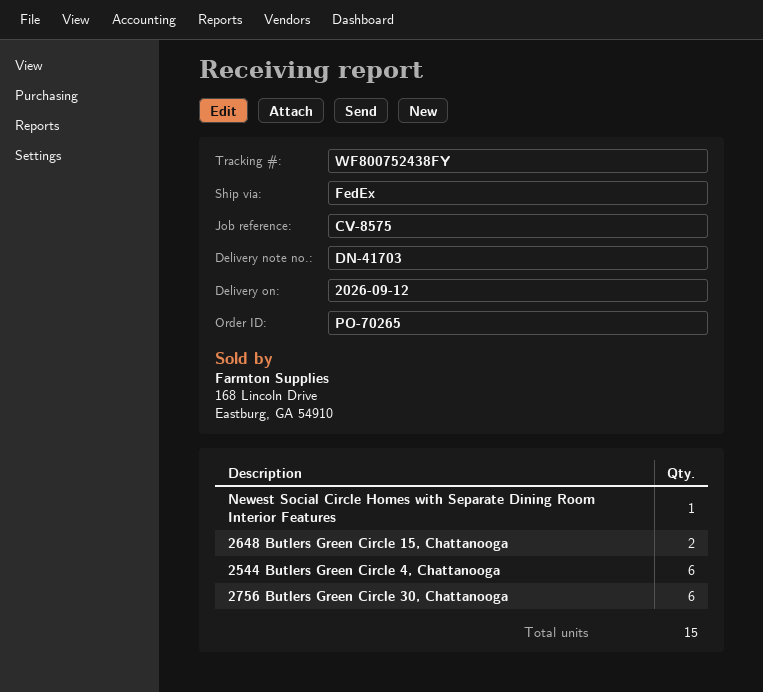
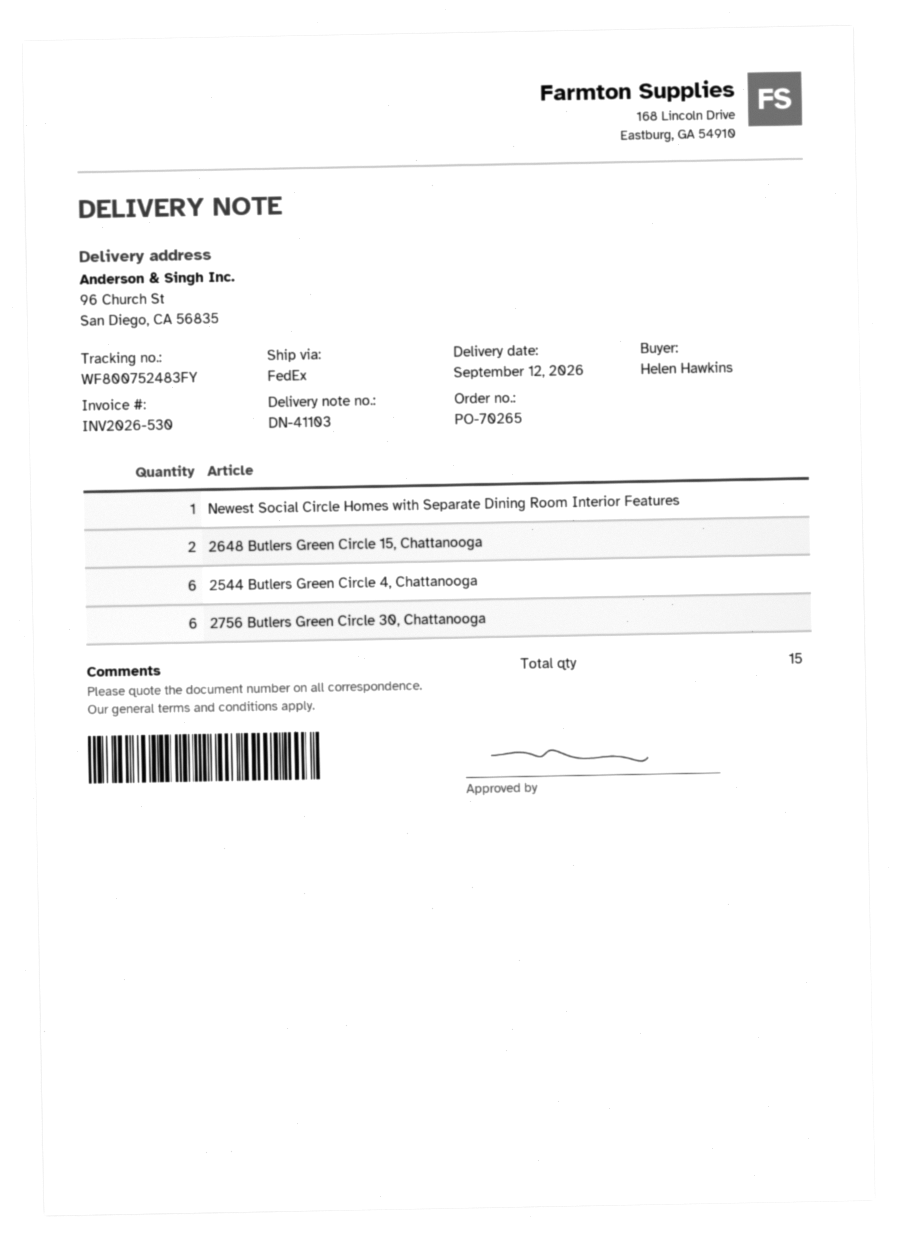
delivery note number: DN-41703 -> DN-41103
tracking number: WF800752438FY -> WF800752483FY

